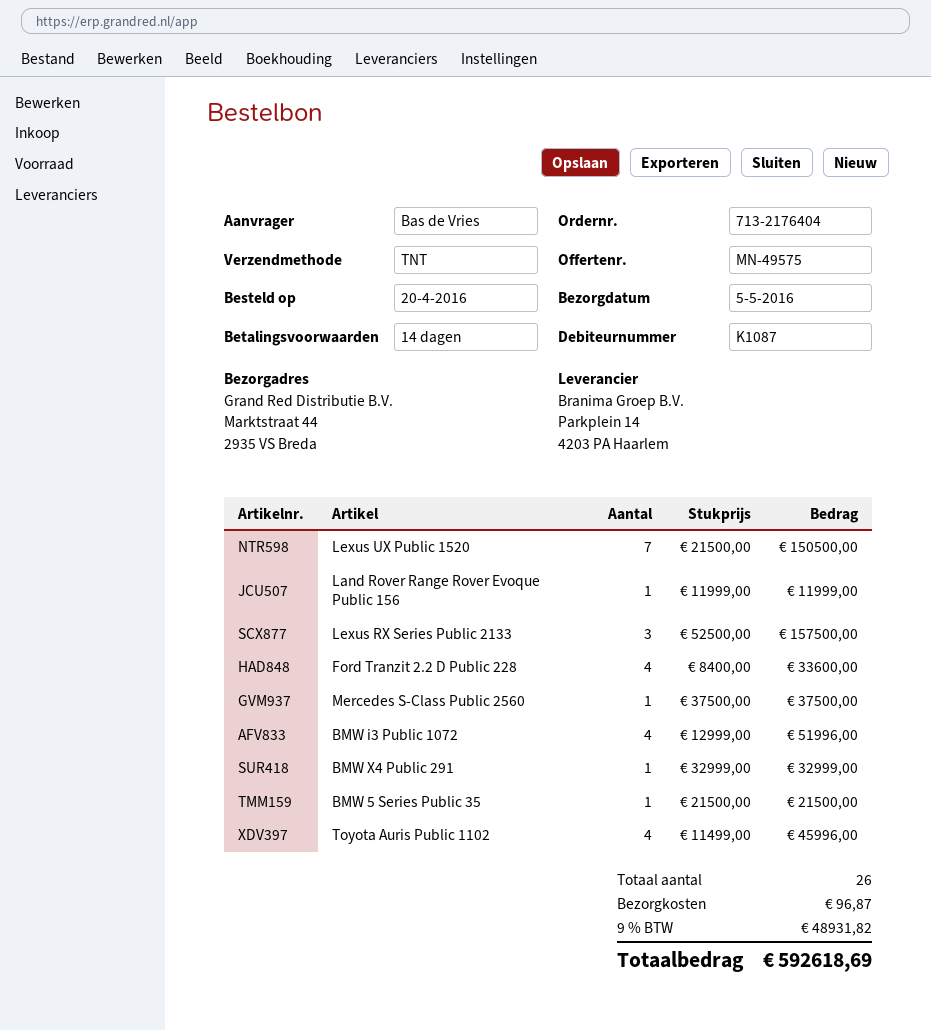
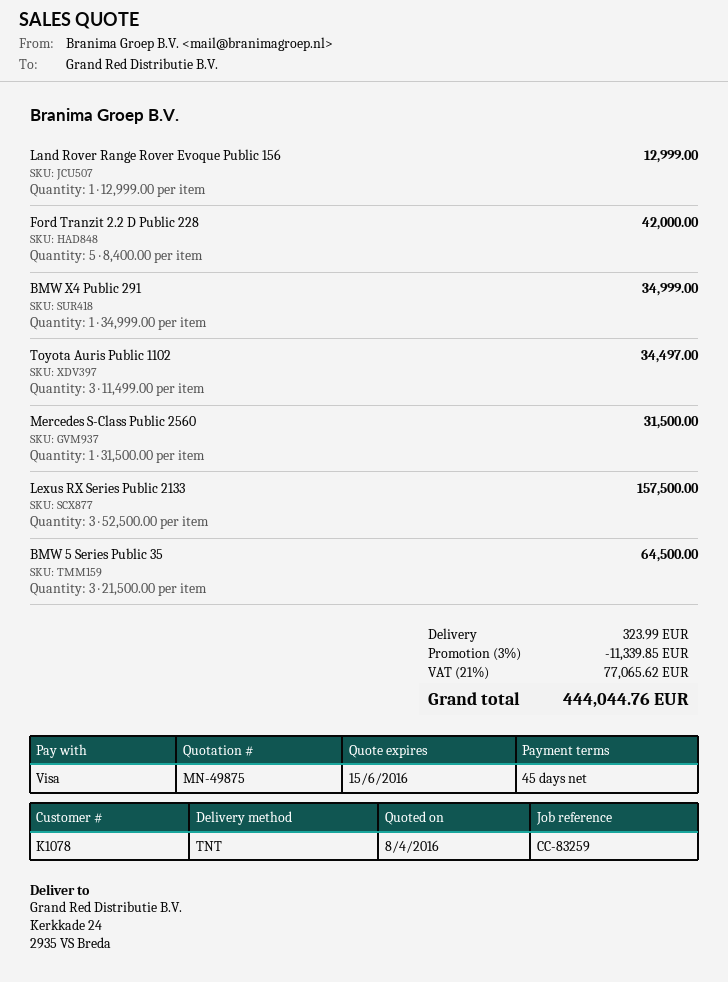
quote number: MN-49575 -> MN-49875
payment terms: 14 days -> 45 days
customer number: K1087 -> K1078
ship to: Marktstraat 44, 2935 VS Breda -> Kerkkade 24, 2935 VS Breda
Lexus UX Public 1520: 7 x 21500.00 = 150500.00 -> none
Land Rover Range Rover Evoque Public 156: 1 x 11999.00 = 11999.00 -> 1 x 12999.00 = 12999.00
Ford Tranzit 2.2 D Public 228: 4 x 8400.00 = 33600.00 -> 5 x 8400.00 = 42000.00
Mercedes S-Class Public 2560: 1 x 37500.00 = 37500.00 -> 1 x 31500.00 = 31500.00
BMW i3 Public 1072: 4 x 12999.00 = 51996.00 -> none
BMW X4 Public 291: 1 x 32999.00 = 32999.00 -> 1 x 34999.00 = 34999.00
BMW 5 Series Public 35: 1 x 21500.00 = 21500.00 -> 3 x 21500.00 = 64500.00
Toyota Auris Public 1102: 4 x 11499.00 = 45996.00 -> 3 x 11499.00 = 34497.00
discount: none -> 3% = 11339.85
shipping: 96.87 -> 323.99
tax: 9% = 48931.82 -> 21% = 77065.62
total: 592618.69 -> 444044.76

